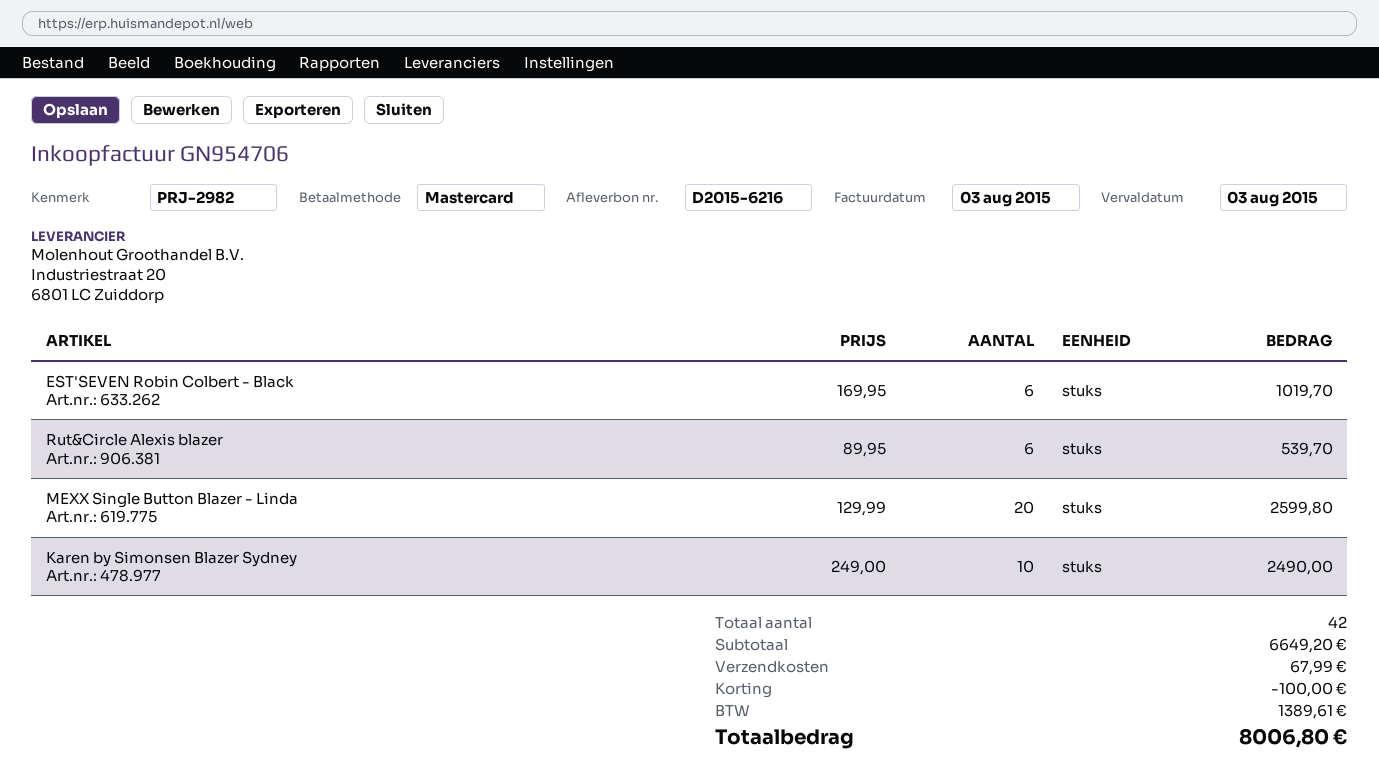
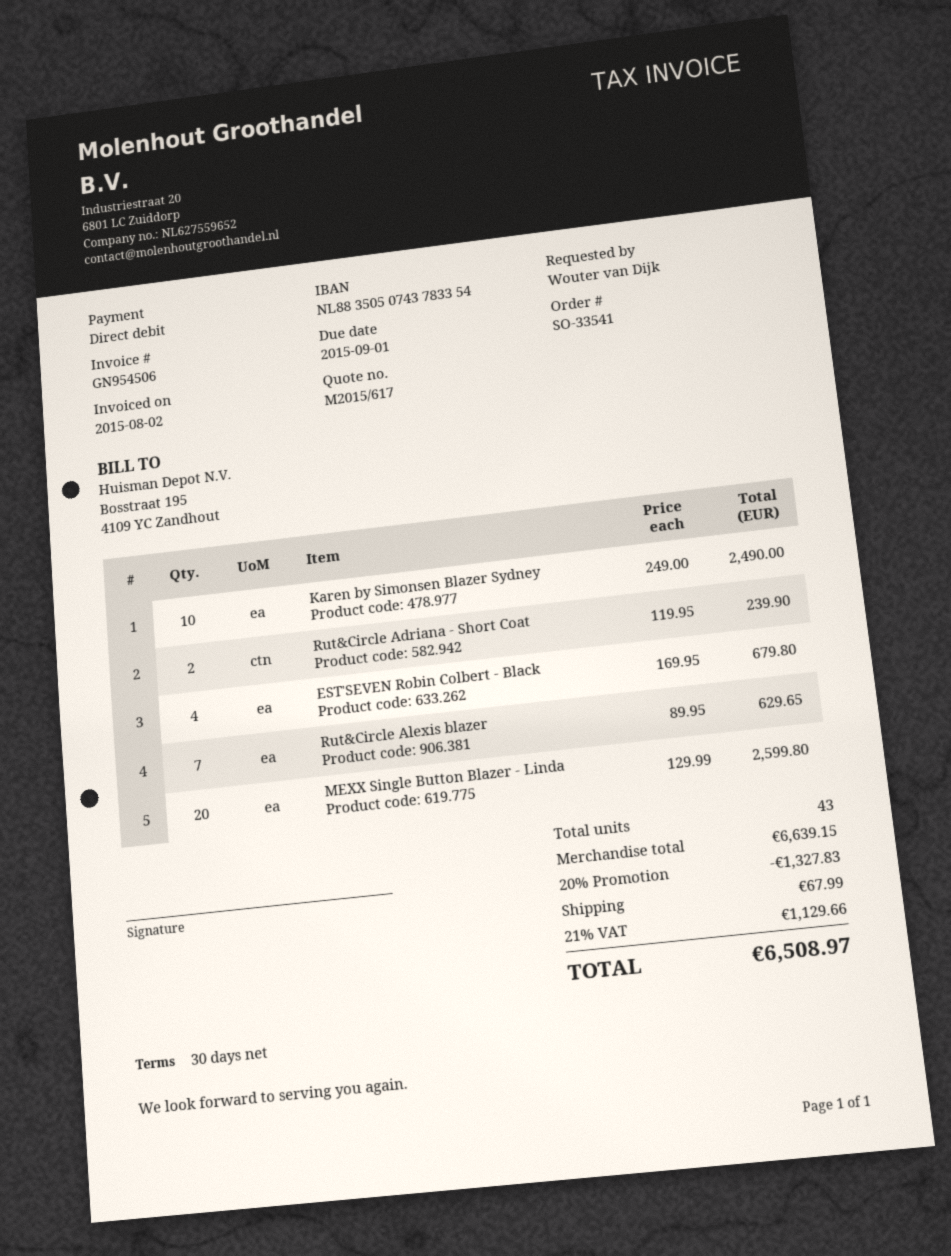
invoice number: GN954706 -> GN954506
invoice date: 2015-08-03 -> 2015-08-02
due date: 2015-08-03 -> 2015-09-01
payment method: Mastercard -> direct debit
EST'SEVEN Robin Colbert - Black: 6 x 169.95 = 1019.70 -> 4 x 169.95 = 679.80
Rut&Circle Alexis blazer: 6 x 89.95 = 539.70 -> 7 x 89.95 = 629.65
Rut&Circle Adriana - Short Coat: none -> 2 x 119.95 = 239.90
total quantity: 42 -> 43
subtotal: 6649.20 -> 6639.15
discount: 100.00 -> 1327.83
tax: 1389.61 -> 1129.66
total: 8006.80 -> 6508.97

